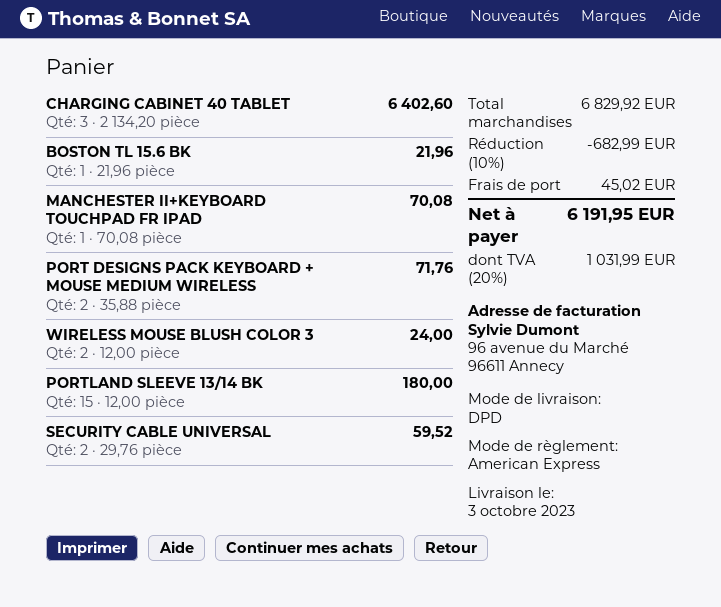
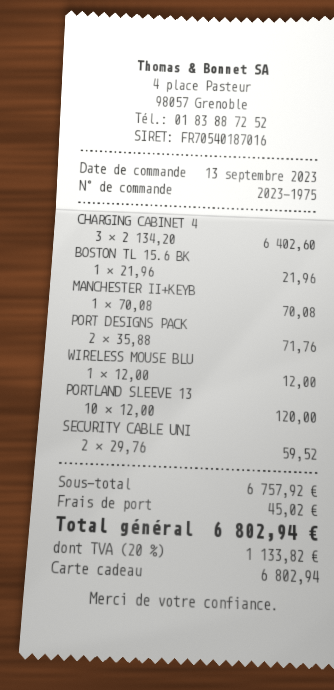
payment method: American Express -> gift card
WIRELESS MOUSE BLUSH COLOR 3: 2 x 12.00 = 24.00 -> 1 x 12.00 = 12.00
PORTLAND SLEEVE 13/14 BK: 15 x 12.00 = 180.00 -> 10 x 12.00 = 120.00
subtotal: 6829.92 -> 6757.92
discount: 10% = 682.99 -> none
tax: 20% = 1031.99 -> 20% = 1133.82
total: 6191.95 -> 6802.94

